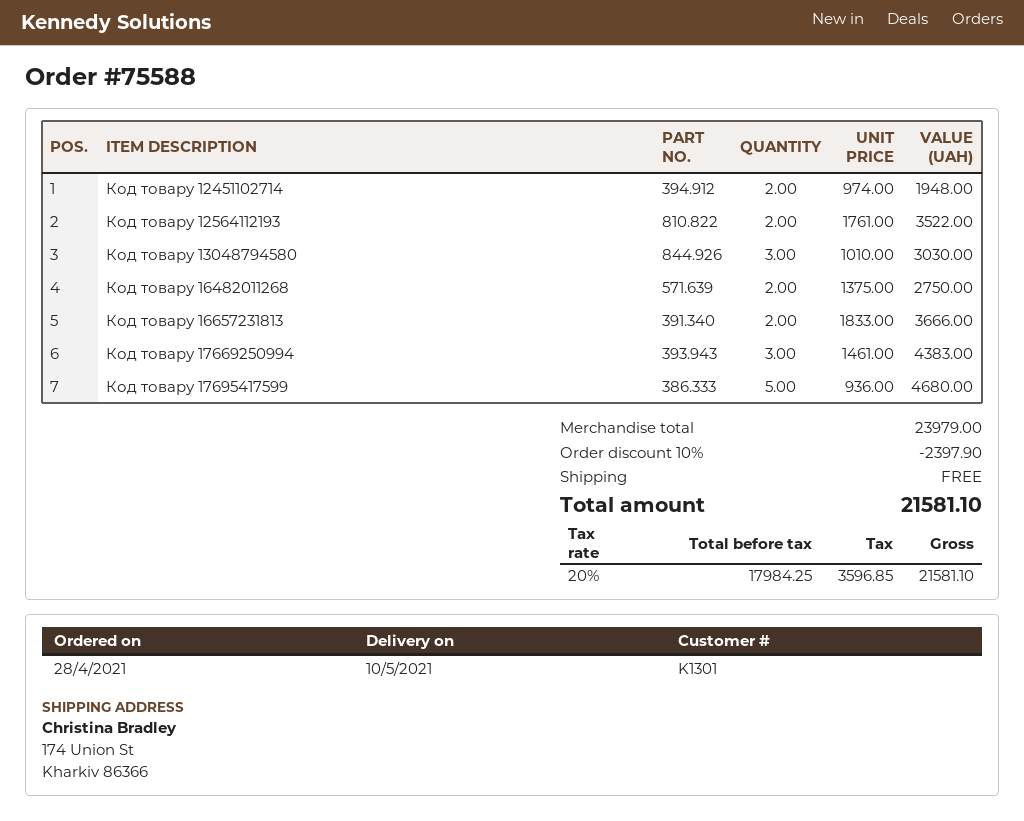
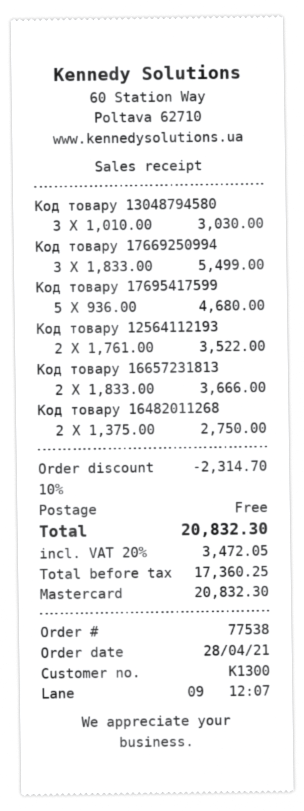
order number: 75588 -> 77538
customer number: K1301 -> K1300
Код товару 12451102714: 2 x 974.00 = 1948.00 -> none
Код товару 17669250994: 3 x 1461.00 = 4383.00 -> 3 x 1833.00 = 5499.00
discount: 10% = 2397.90 -> 10% = 2314.70
net: 17984.25 -> 17360.25
tax: 20% = 3596.85 -> 20% = 3472.05
total: 21581.10 -> 20832.30

